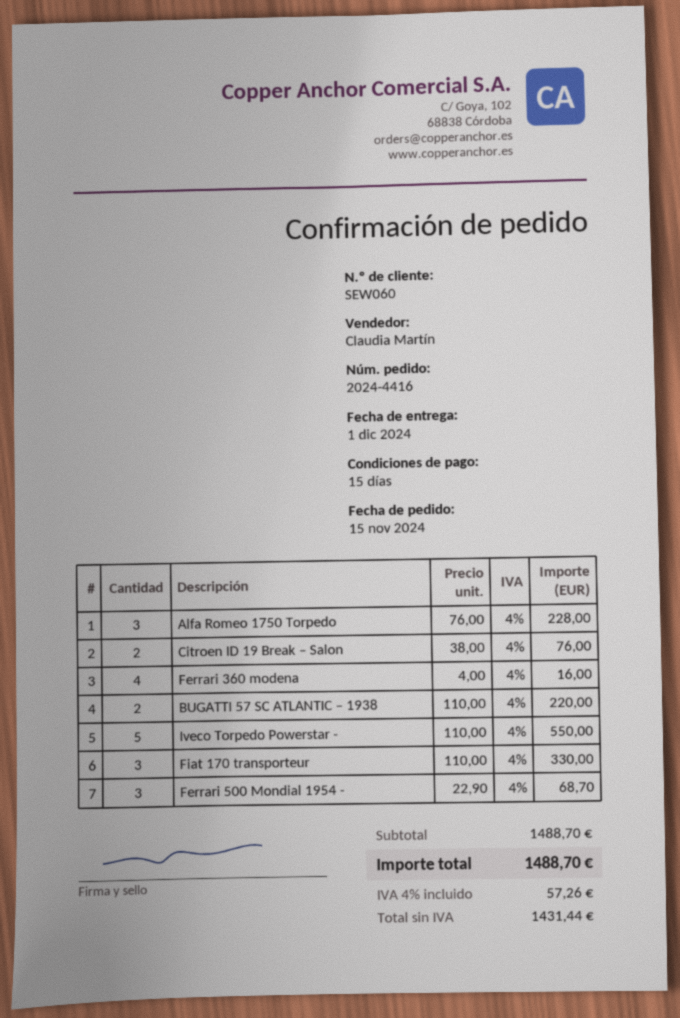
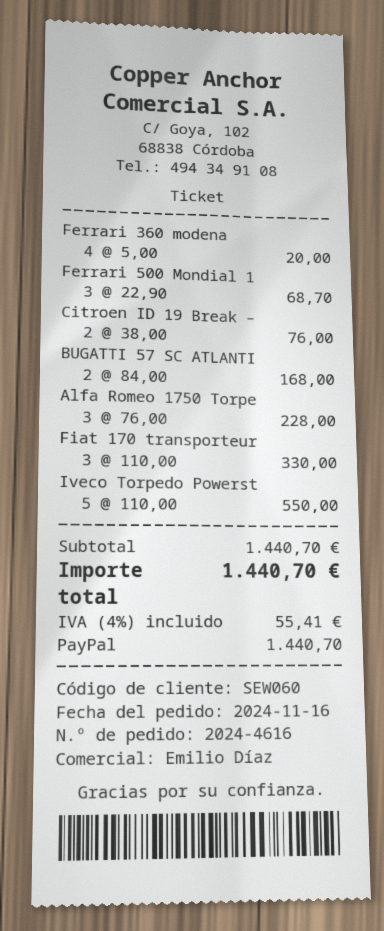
order number: 2024-4416 -> 2024-4616
order date: 2024-11-15 -> 2024-11-16
sales rep: Claudia Martín -> Emilio Díaz
Ferrari 360 modena: 4 x 4.00 = 16.00 -> 4 x 5.00 = 20.00
BUGATTI 57 SC ATLANTIC – 1938: 2 x 110.00 = 220.00 -> 2 x 84.00 = 168.00
subtotal: 1488.70 -> 1440.70
tax: 4% = 57.26 -> 4% = 55.41
total: 1488.70 -> 1440.70

